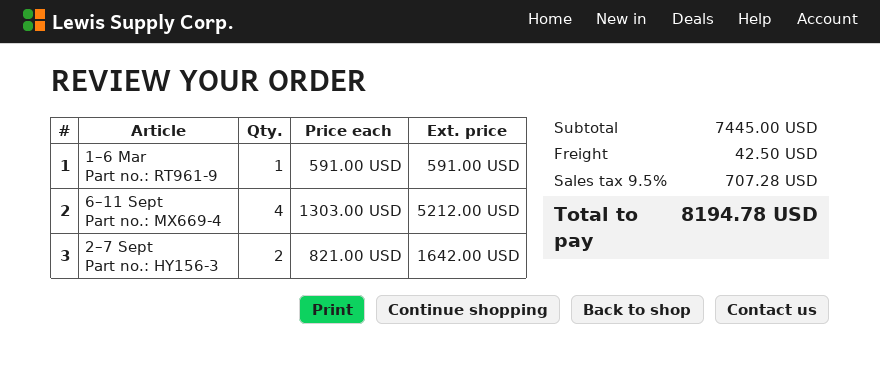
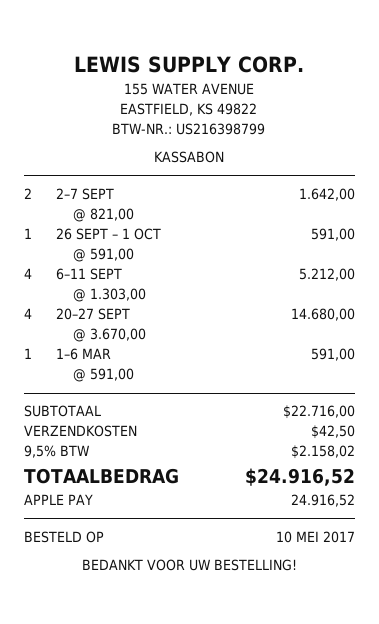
26 SEPT – 1 OCT: none -> 1 x 591.00 = 591.00
20–27 SEPT: none -> 4 x 3670.00 = 14680.00
subtotal: 7445.00 -> 22716.00
tax: 9.5% = 707.28 -> 9.5% = 2158.02
total: 8194.78 -> 24916.52

